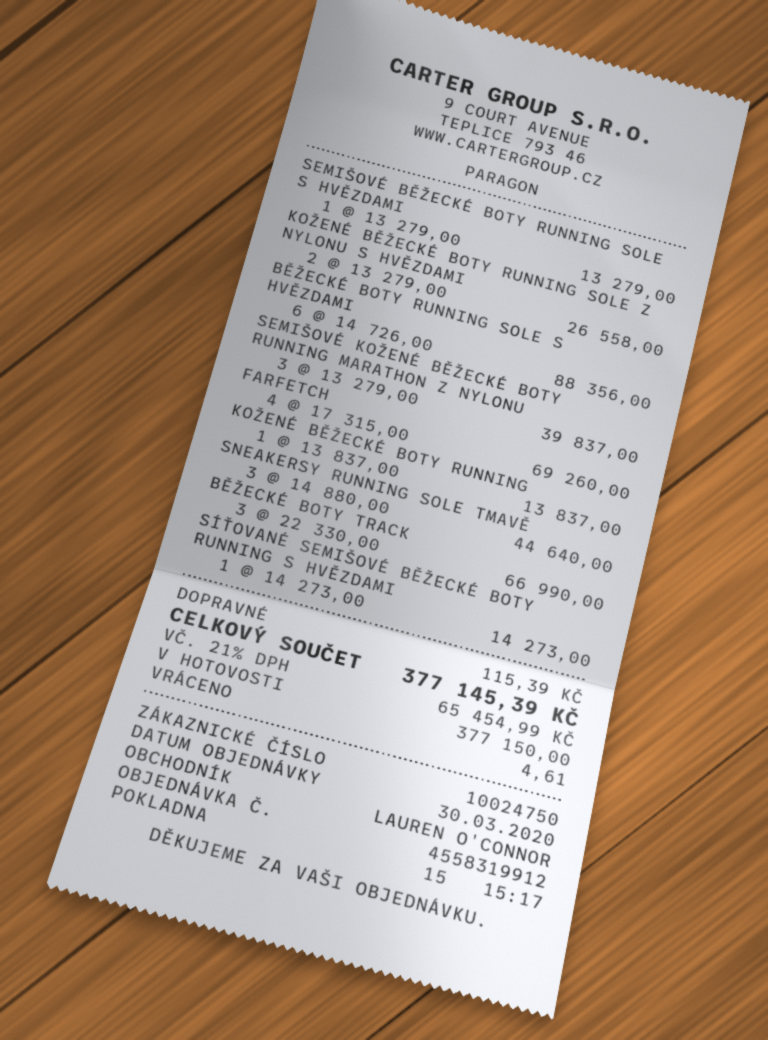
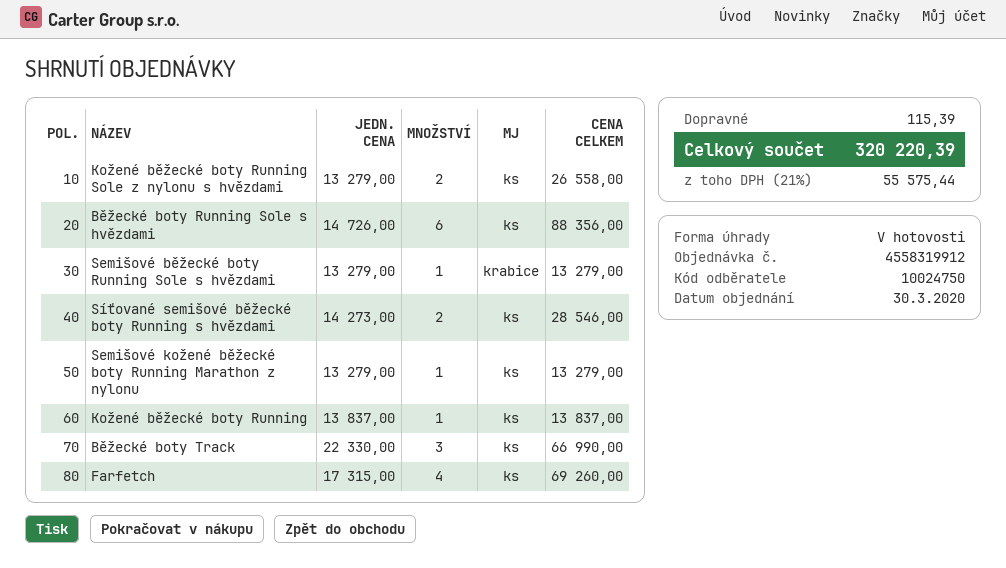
SEMIŠOVÉ KOŽENÉ BĚŽECKÉ BOTY RUNNING MARATHON Z NYLONU: 3 x 13279.00 = 39837.00 -> 1 x 13279.00 = 13279.00
SNEAKERSY RUNNING SOLE TMAVĚ: 3 x 14880.00 = 44640.00 -> none
SÍŤOVANÉ SEMIŠOVÉ BĚŽECKÉ BOTY RUNNING S HVĚZDAMI: 1 x 14273.00 = 14273.00 -> 2 x 14273.00 = 28546.00
tax: 21% = 65454.99 -> 21% = 55575.44
total: 377145.39 -> 320220.39

